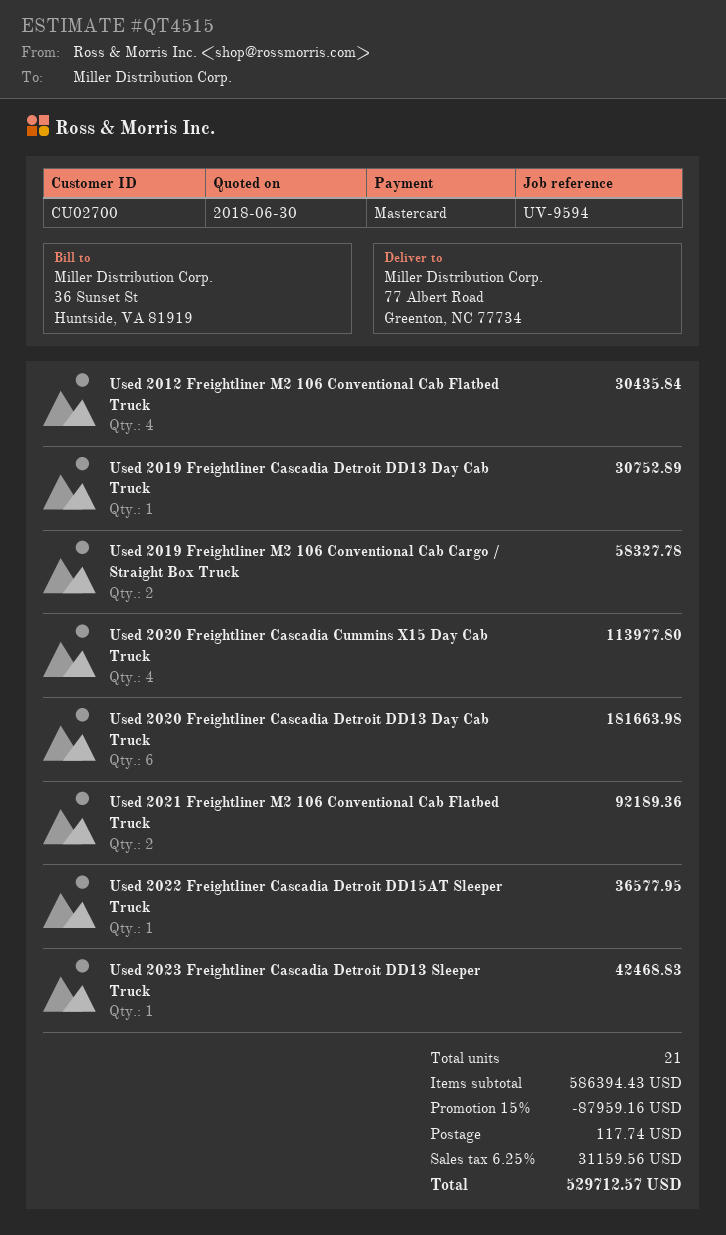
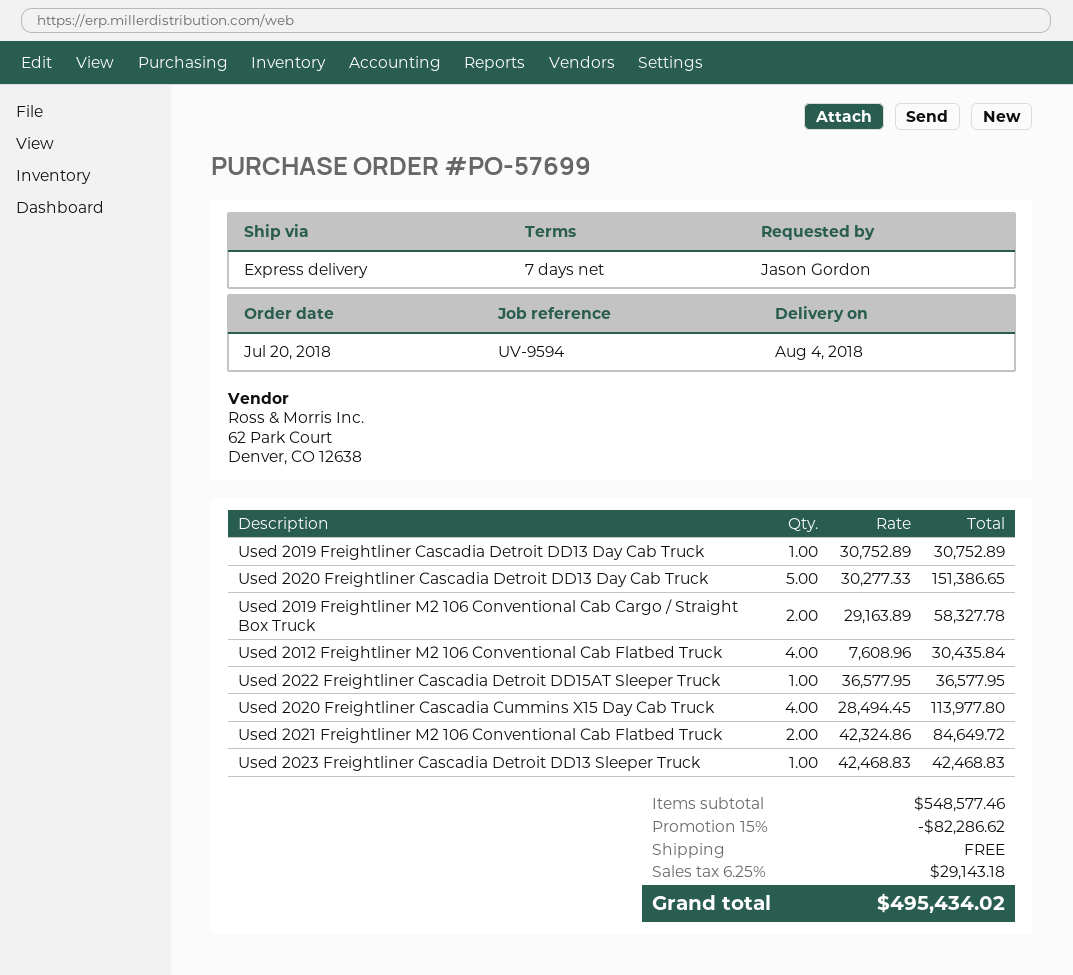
Used 2020 Freightliner Cascadia Detroit DD13 Day Cab Truck: 6 for 181663.98 -> 5 for 151386.65
Used 2021 Freightliner M2 106 Conventional Cab Flatbed Truck: 2 for 92189.36 -> 2 for 84649.72
subtotal: 586394.43 -> 548577.46
discount: 15% = 87959.16 -> 15% = 82286.62
shipping: 117.74 -> 0.00
tax: 6.25% = 31159.56 -> 6.25% = 29143.18
total: 529712.57 -> 495434.02

